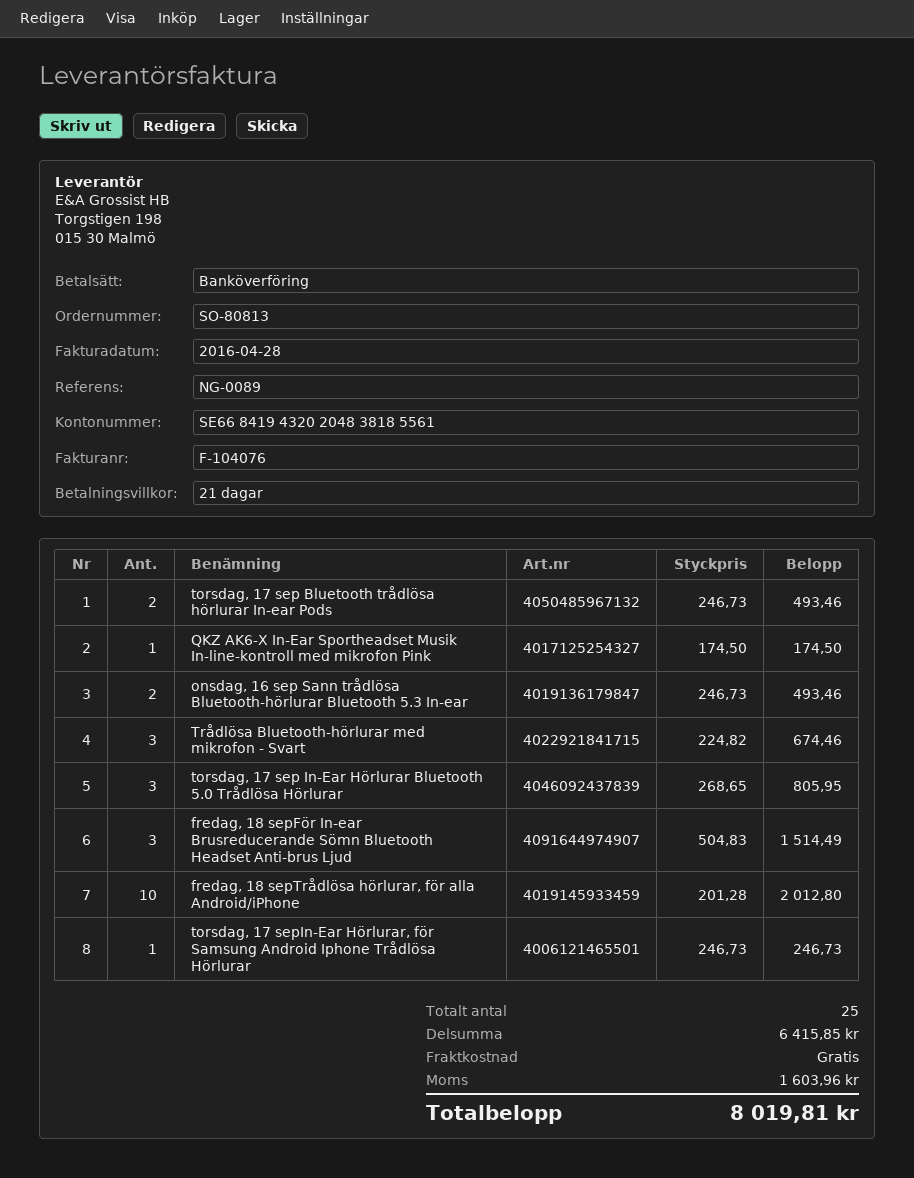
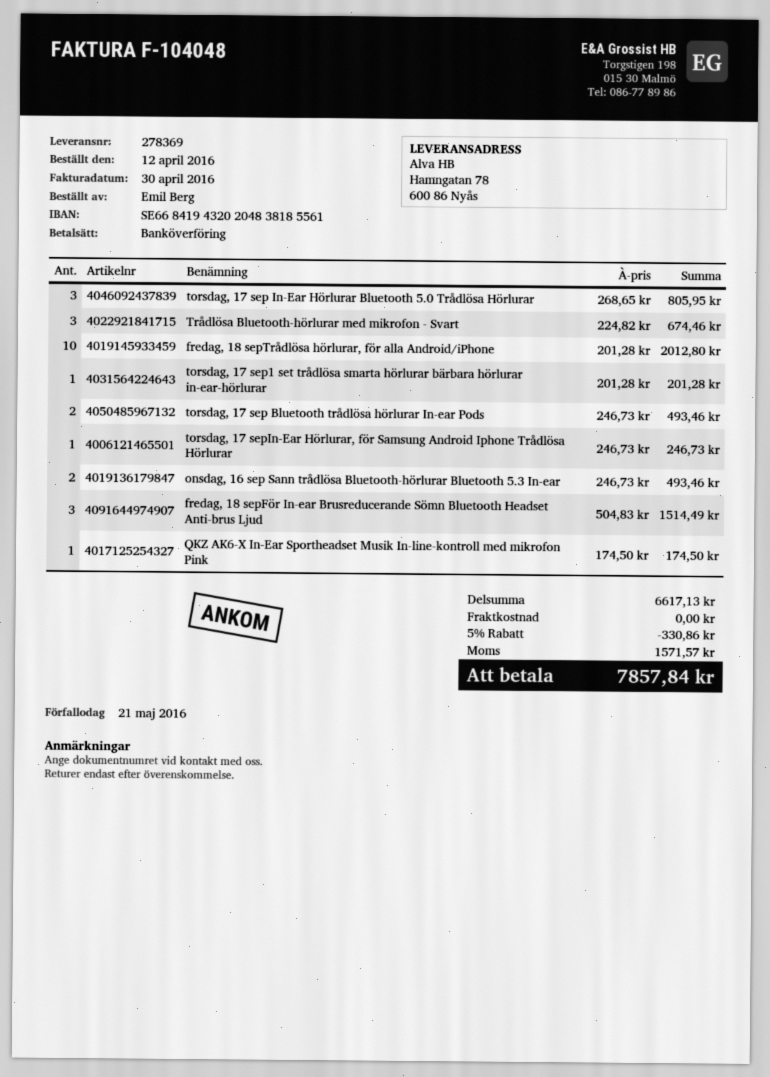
invoice number: F-104076 -> F-104048
invoice date: 2016-04-28 -> 2016-04-30
torsdag, 17 sep1 set trådlösa smarta hörlurar bärbara hörlurar in-ear-hörlurar: none -> 1 x 201.28 = 201.28
subtotal: 6415.85 -> 6617.13
discount: none -> 5% = 330.86
tax: 1603.96 -> 1571.57
total: 8019.81 -> 7857.84

